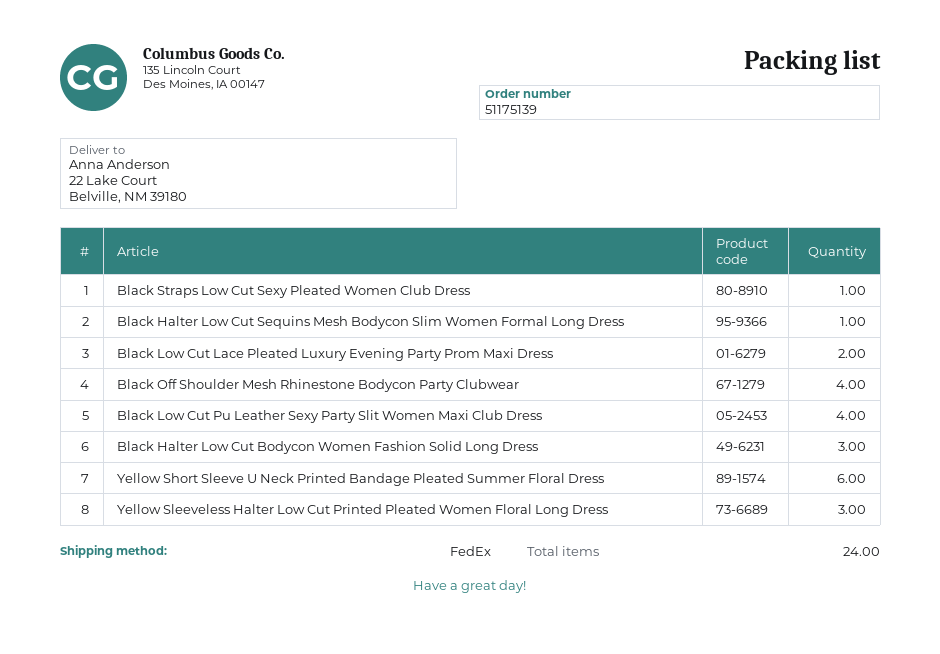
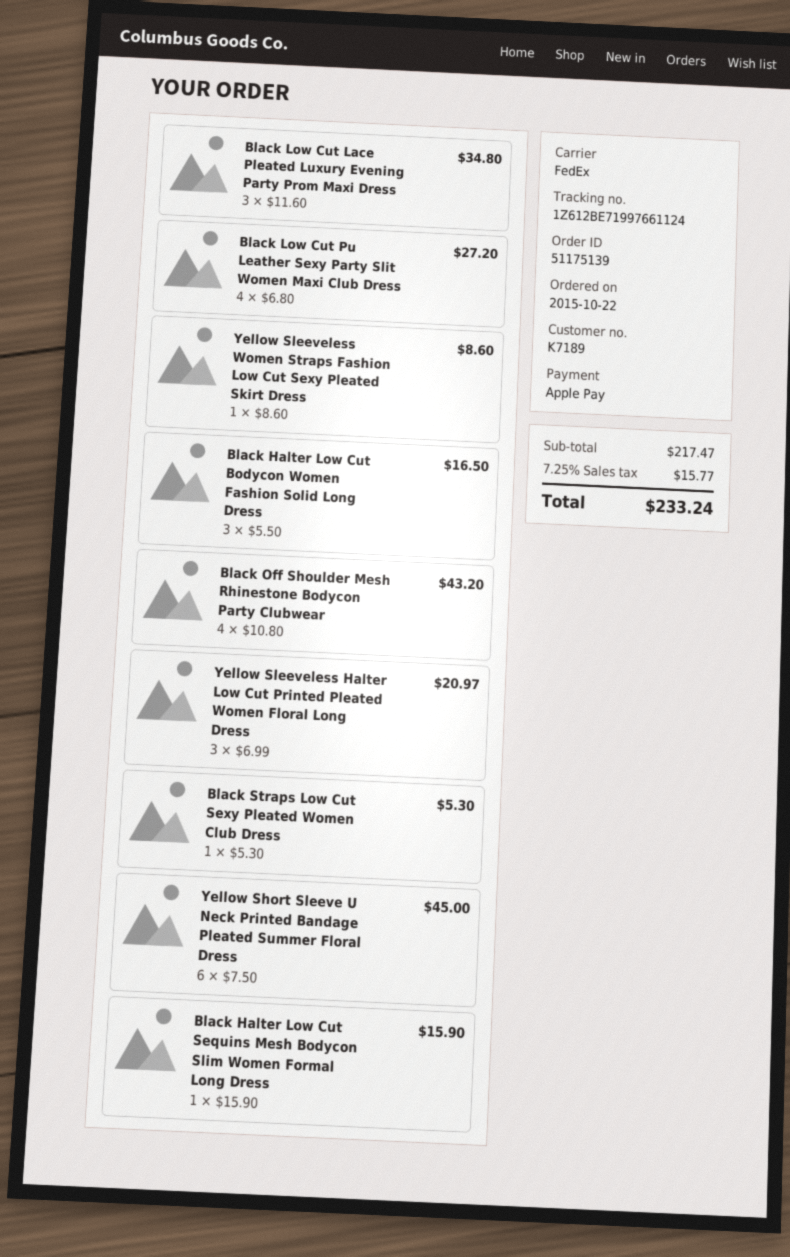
Black Low Cut Lace Pleated Luxury Evening Party Prom Maxi Dress: 2 -> 3
Yellow Sleeveless Women Straps Fashion Low Cut Sexy Pleated Skirt Dress: none -> 1

